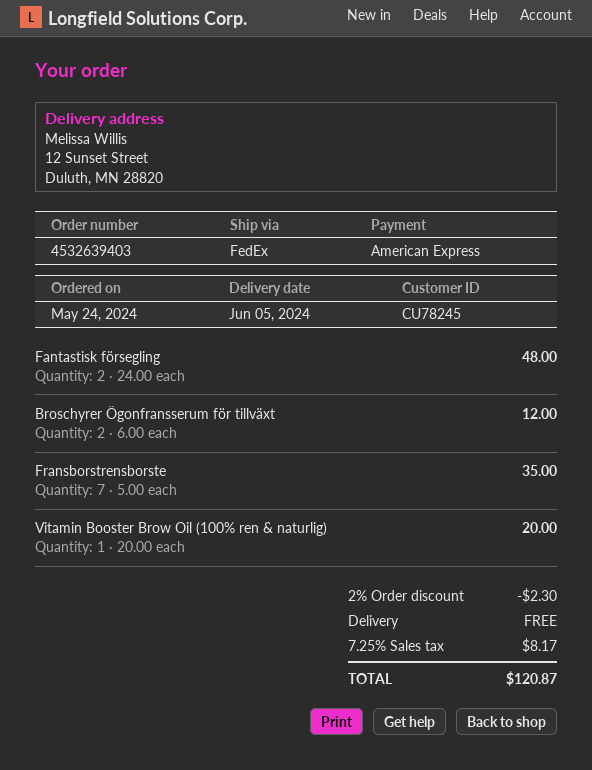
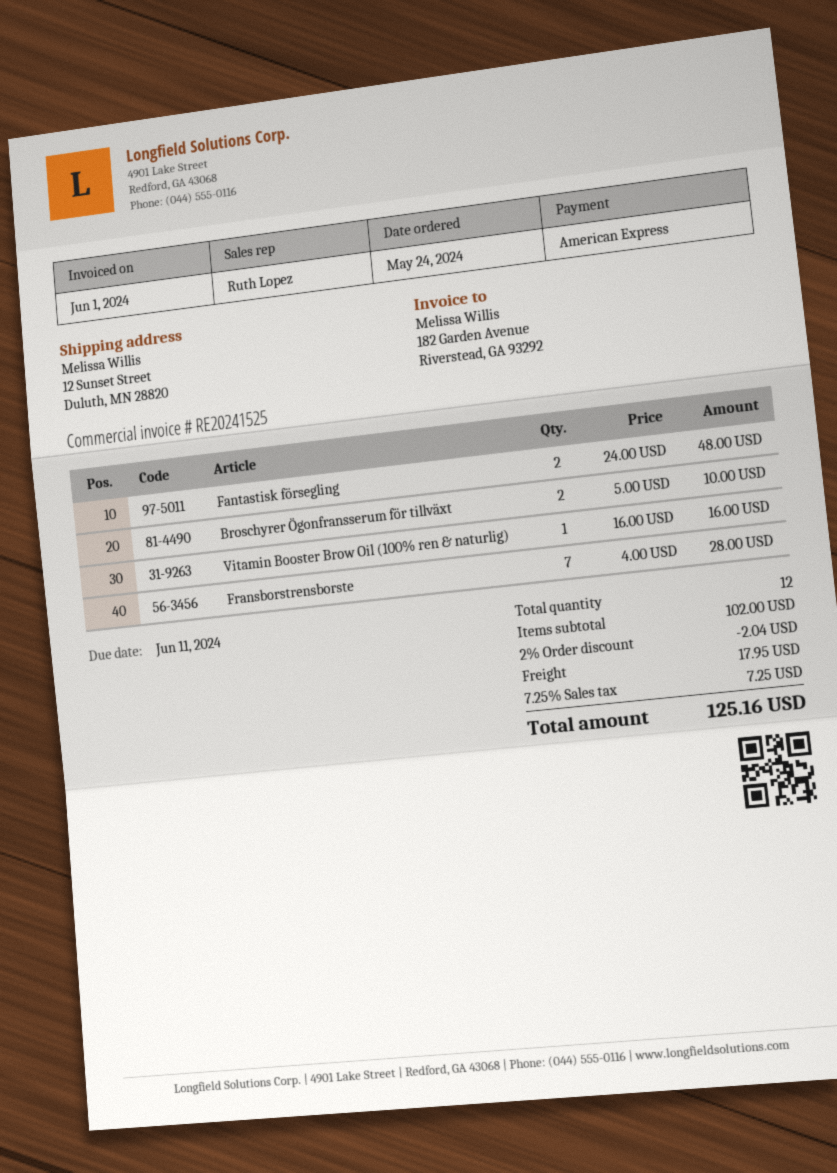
Broschyrer Ögonfransserum för tillväxt: 2 x 6.00 = 12.00 -> 2 x 5.00 = 10.00
Fransborstrensborste: 7 x 5.00 = 35.00 -> 7 x 4.00 = 28.00
Vitamin Booster Brow Oil (100% ren & naturlig): 1 x 20.00 = 20.00 -> 1 x 16.00 = 16.00
discount: 2% = 2.30 -> 2% = 2.04
shipping: 0.00 -> 17.95
tax: 7.25% = 8.17 -> 7.25% = 7.25
total: 120.87 -> 125.16

